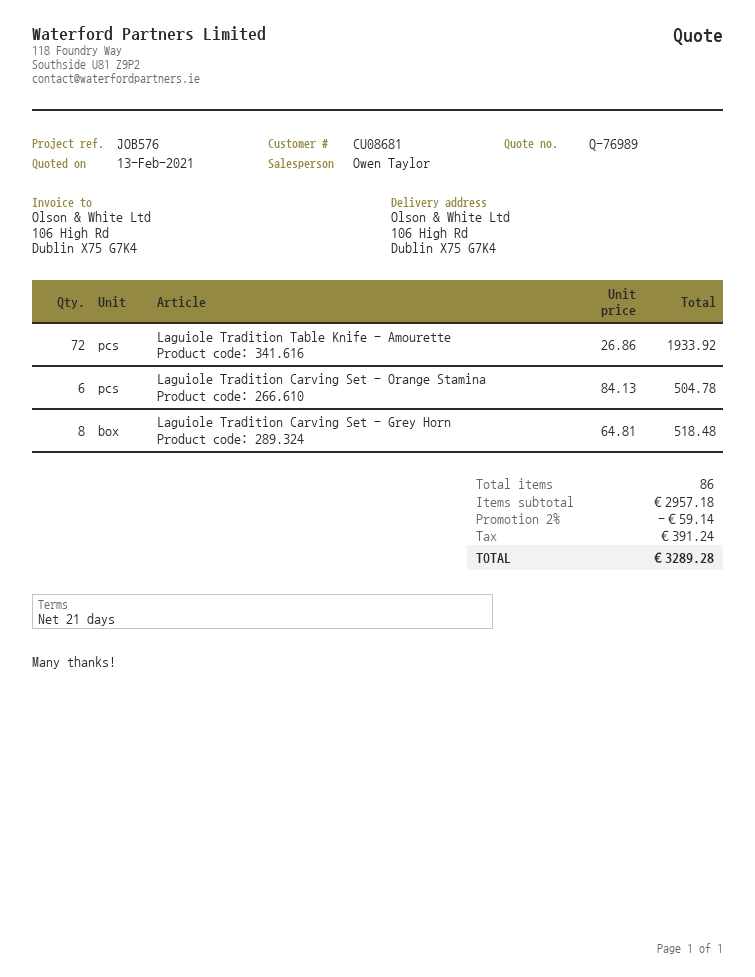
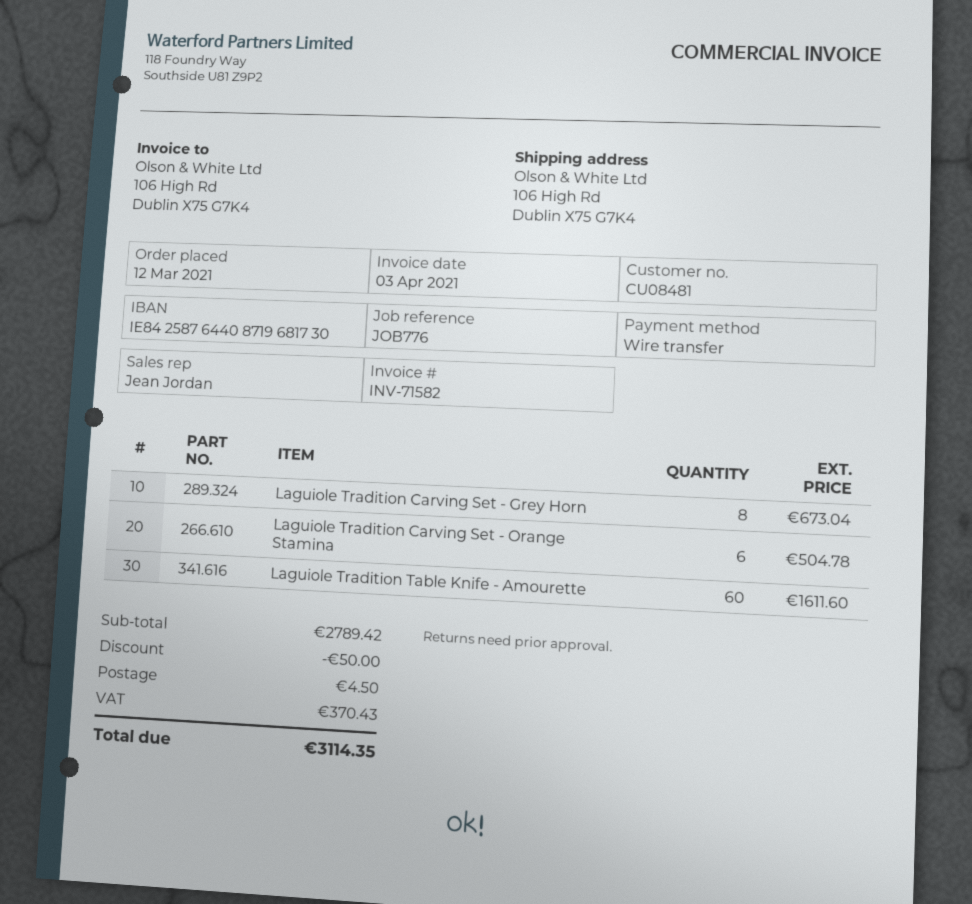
customer number: CU08681 -> CU08481
reference: JOB576 -> JOB776
sales rep: Owen Taylor -> Jean Jordan
Laguiole Tradition Table Knife - Amourette: 72 for 1933.92 -> 60 for 1611.60
Laguiole Tradition Carving Set - Grey Horn: 8 for 518.48 -> 8 for 673.04
subtotal: 2957.18 -> 2789.42
discount: 59.14 -> 50.00
shipping: none -> 4.50
tax: 391.24 -> 370.43
total: 3289.28 -> 3114.35

